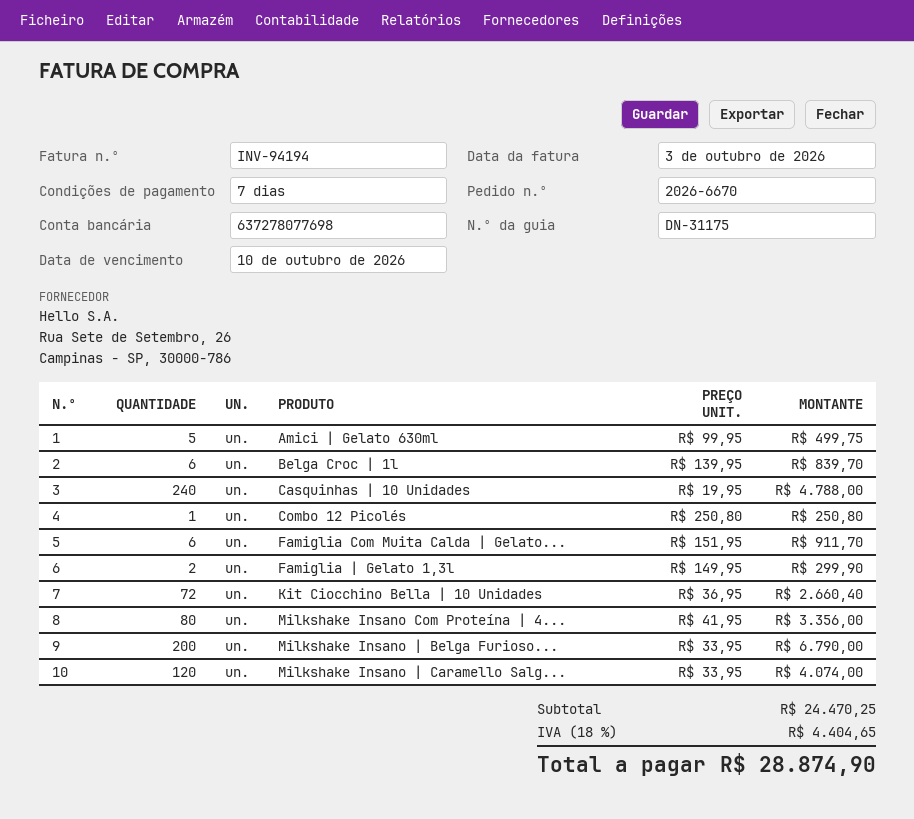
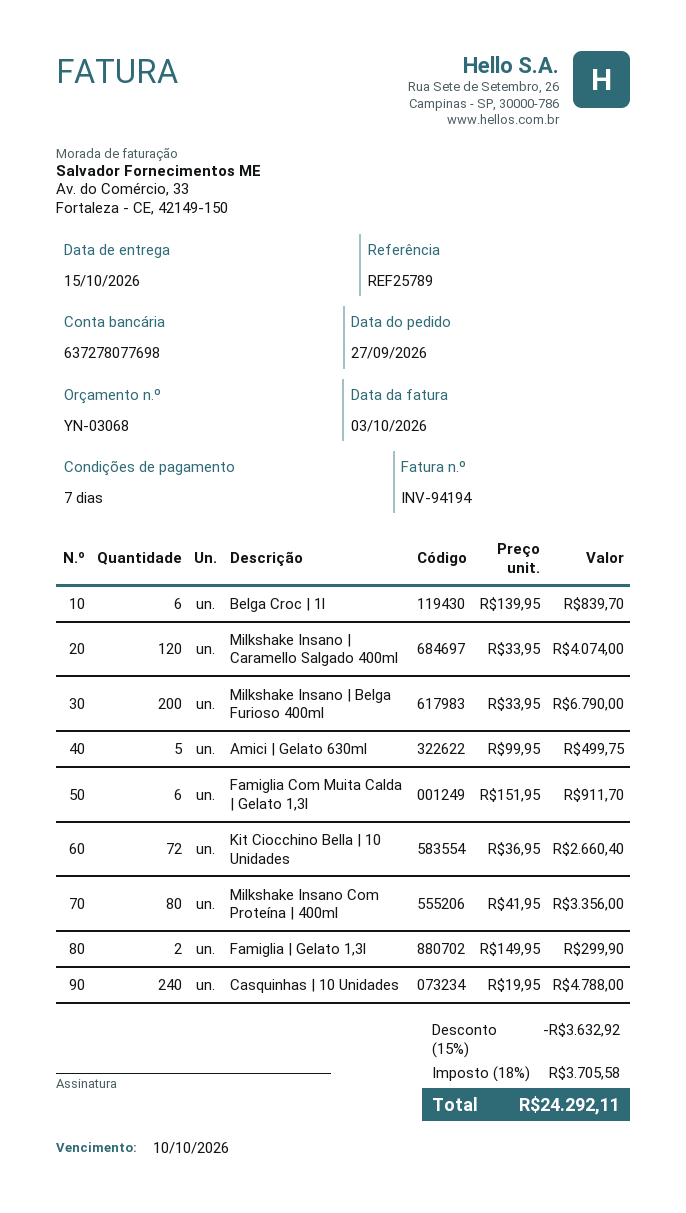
Combo 12 Picolés: 1 x 250.80 = 250.80 -> none
discount: none -> 15% = 3632.92
tax: 18% = 4404.65 -> 18% = 3705.58
total: 28874.90 -> 24292.11

